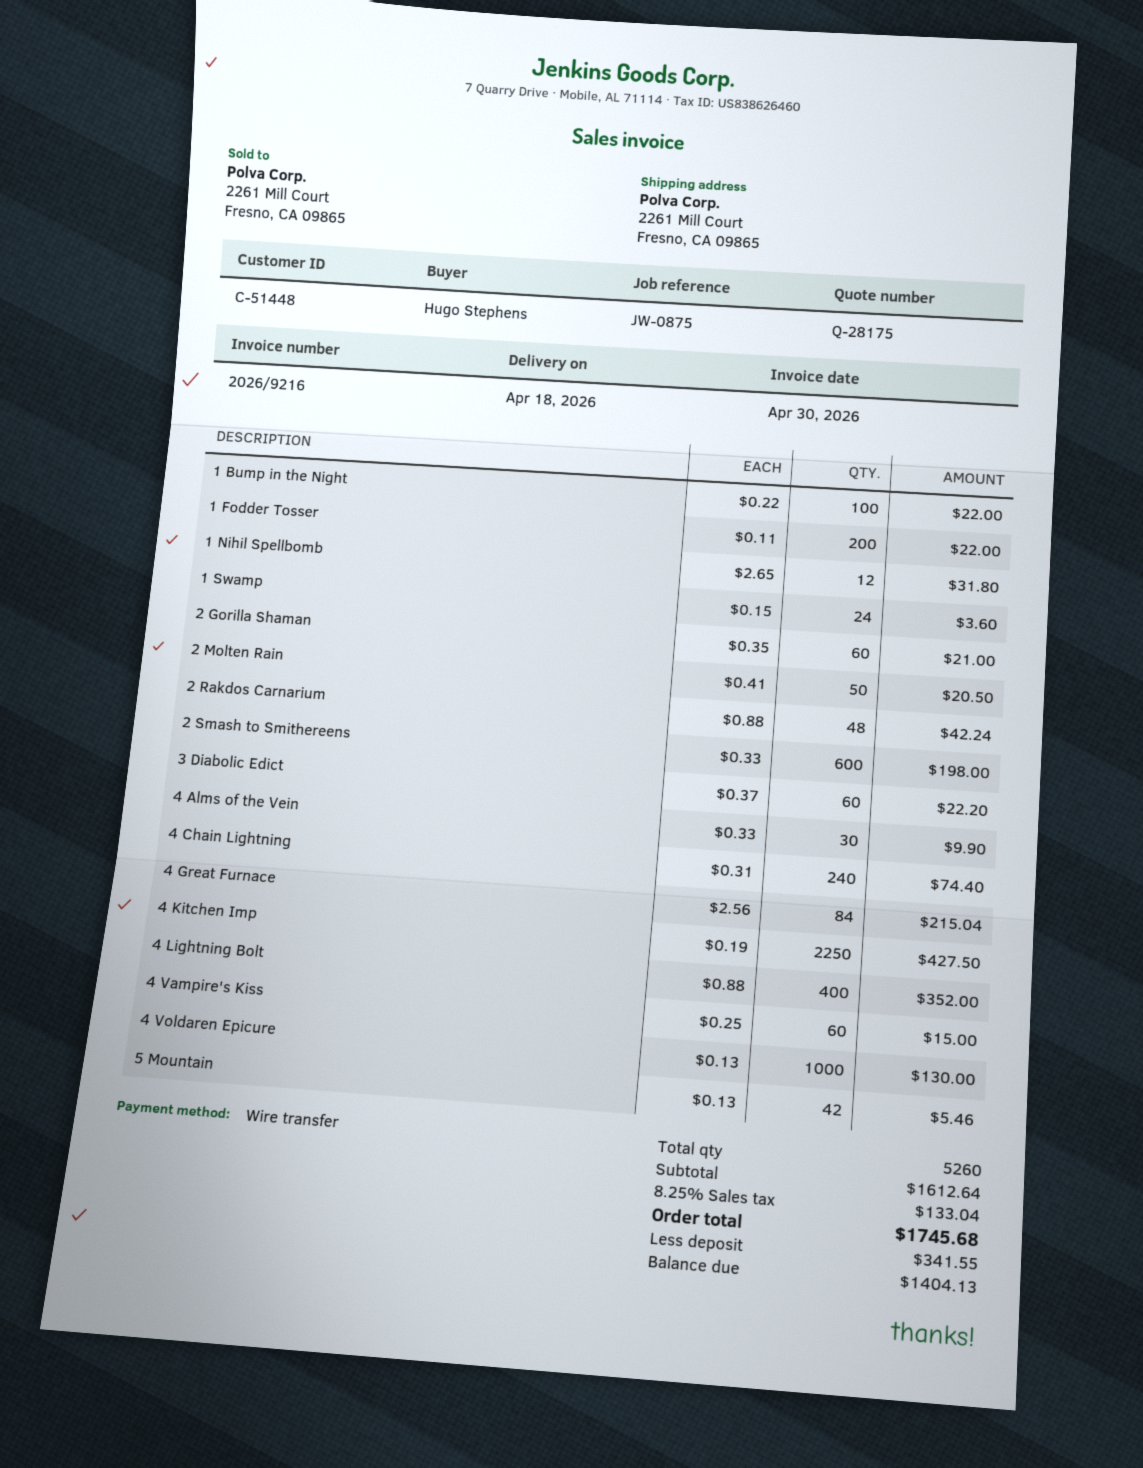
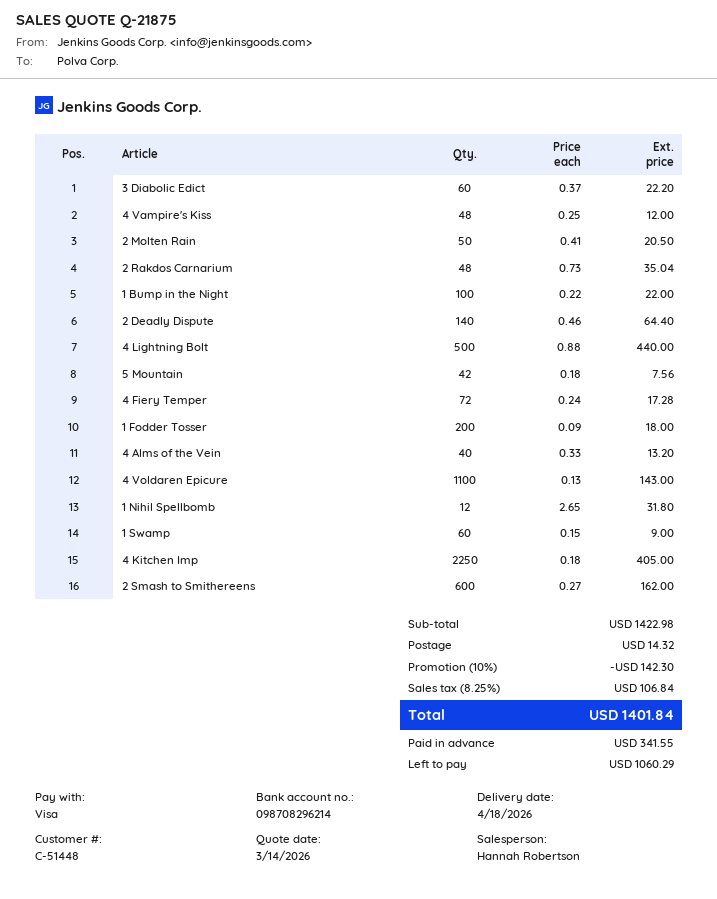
quote number: Q-28175 -> Q-21875
payment method: bank transfer -> Visa
1 Fodder Tosser: 200 x 0.11 = 22.00 -> 200 x 0.09 = 18.00
1 Swamp: 24 x 0.15 = 3.60 -> 60 x 0.15 = 9.00
2 Gorilla Shaman: 60 x 0.35 = 21.00 -> none
2 Rakdos Carnarium: 48 x 0.88 = 42.24 -> 48 x 0.73 = 35.04
2 Smash to Smithereens: 600 x 0.33 = 198.00 -> 600 x 0.27 = 162.00
4 Alms of the Vein: 30 x 0.33 = 9.90 -> 40 x 0.33 = 13.20
4 Chain Lightning: 240 x 0.31 = 74.40 -> none
4 Great Furnace: 84 x 2.56 = 215.04 -> none
4 Kitchen Imp: 2250 x 0.19 = 427.50 -> 2250 x 0.18 = 405.00
4 Lightning Bolt: 400 x 0.88 = 352.00 -> 500 x 0.88 = 440.00
4 Vampire's Kiss: 60 x 0.25 = 15.00 -> 48 x 0.25 = 12.00
4 Voldaren Epicure: 1000 x 0.13 = 130.00 -> 1100 x 0.13 = 143.00
5 Mountain: 42 x 0.13 = 5.46 -> 42 x 0.18 = 7.56
2 Deadly Dispute: none -> 140 x 0.46 = 64.40
4 Fiery Temper: none -> 72 x 0.24 = 17.28
subtotal: 1612.64 -> 1422.98
discount: none -> 10% = 142.30
shipping: none -> 14.32
tax: 8.25% = 133.04 -> 8.25% = 106.84
total: 1745.68 -> 1401.84
balance: 1404.13 -> 1060.29

